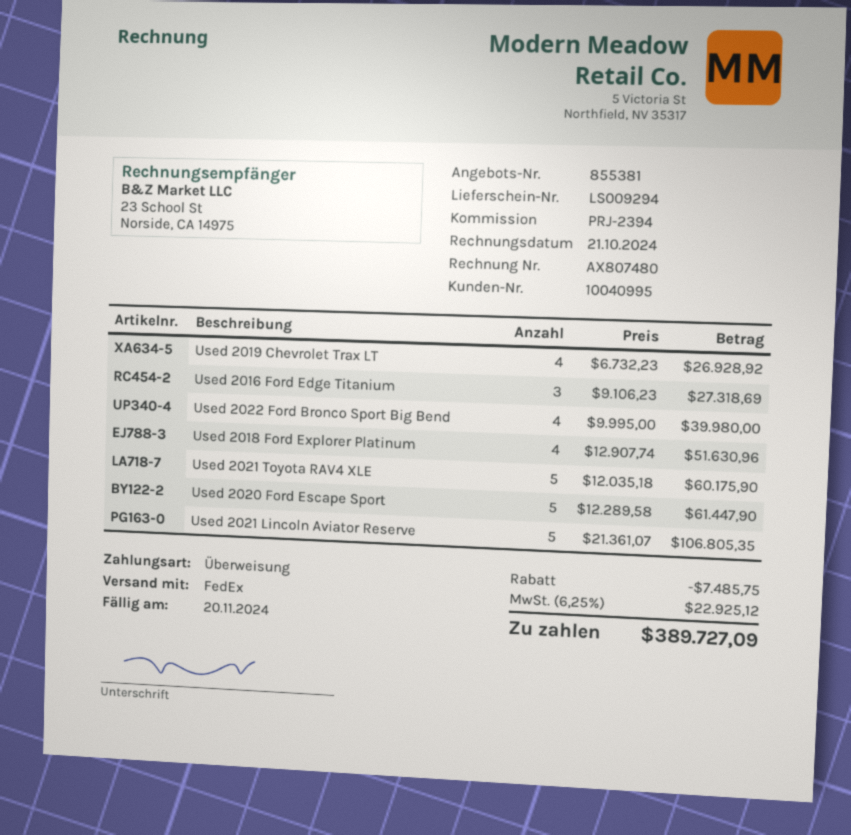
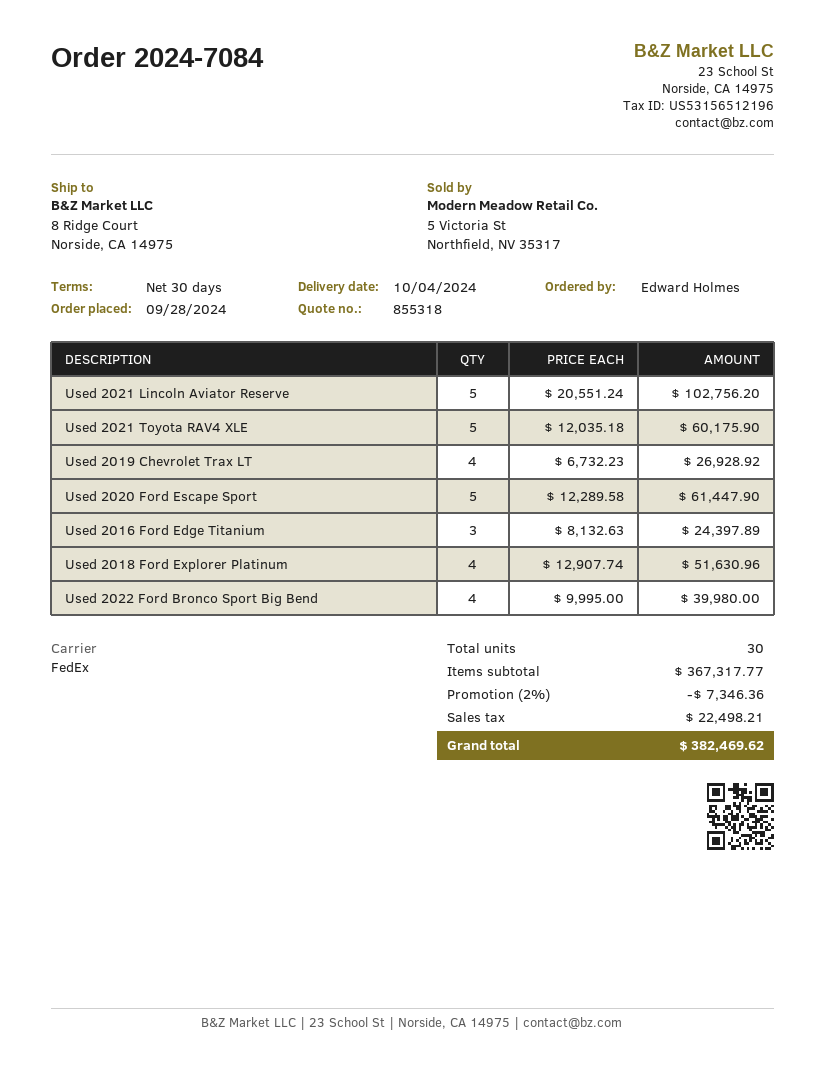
quote number: 855381 -> 855318
Used 2016 Ford Edge Titanium: 3 x 9106.23 = 27318.69 -> 3 x 8132.63 = 24397.89
Used 2021 Lincoln Aviator Reserve: 5 x 21361.07 = 106805.35 -> 5 x 20551.24 = 102756.20
discount: 7485.75 -> 7346.36
tax: 22925.12 -> 22498.21
total: 389727.09 -> 382469.62

